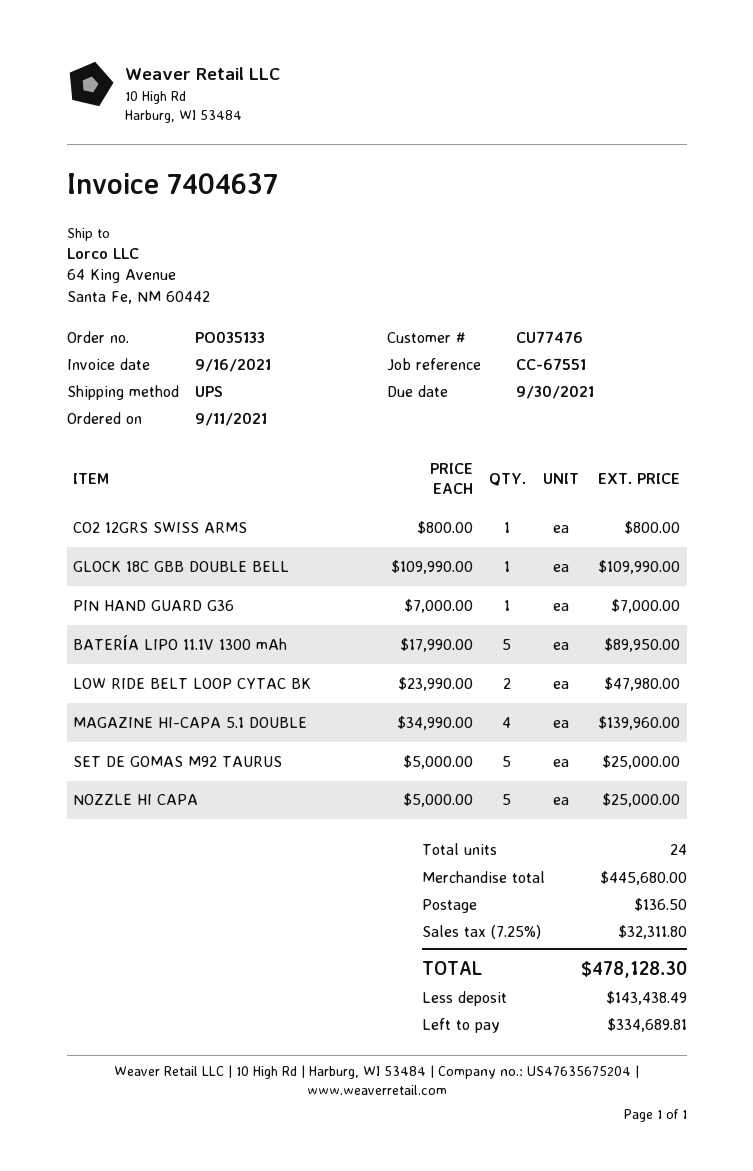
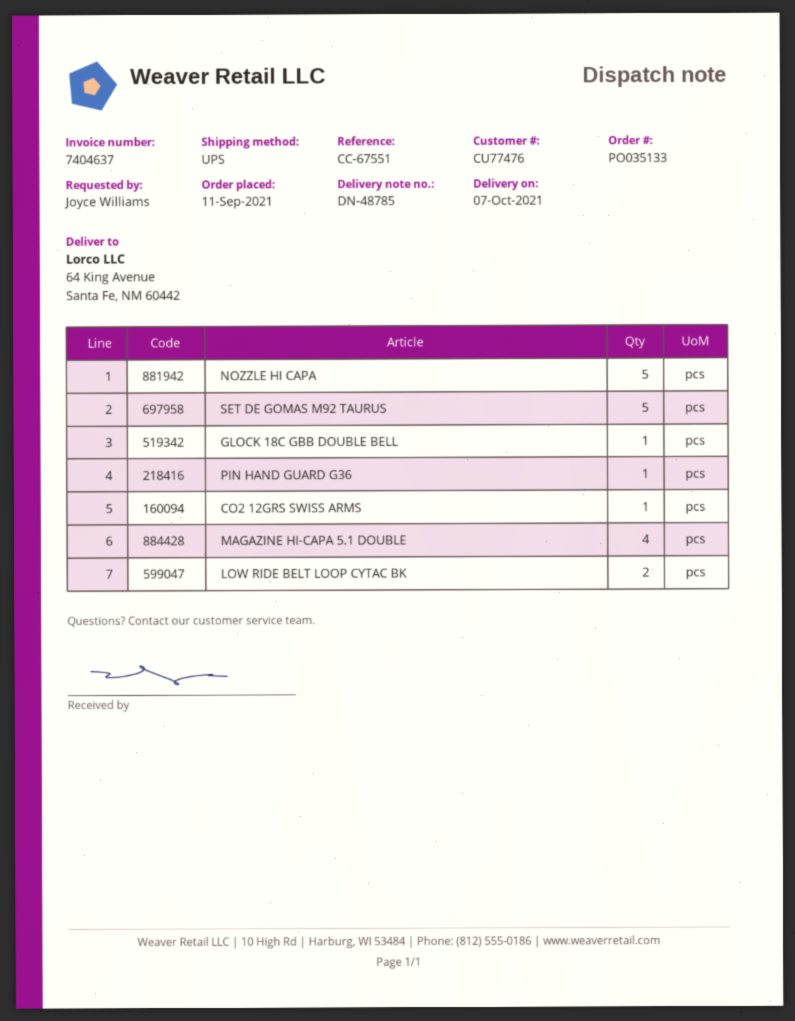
BATERÍA LIPO 11.1V 1300 mAh: 5 -> none

